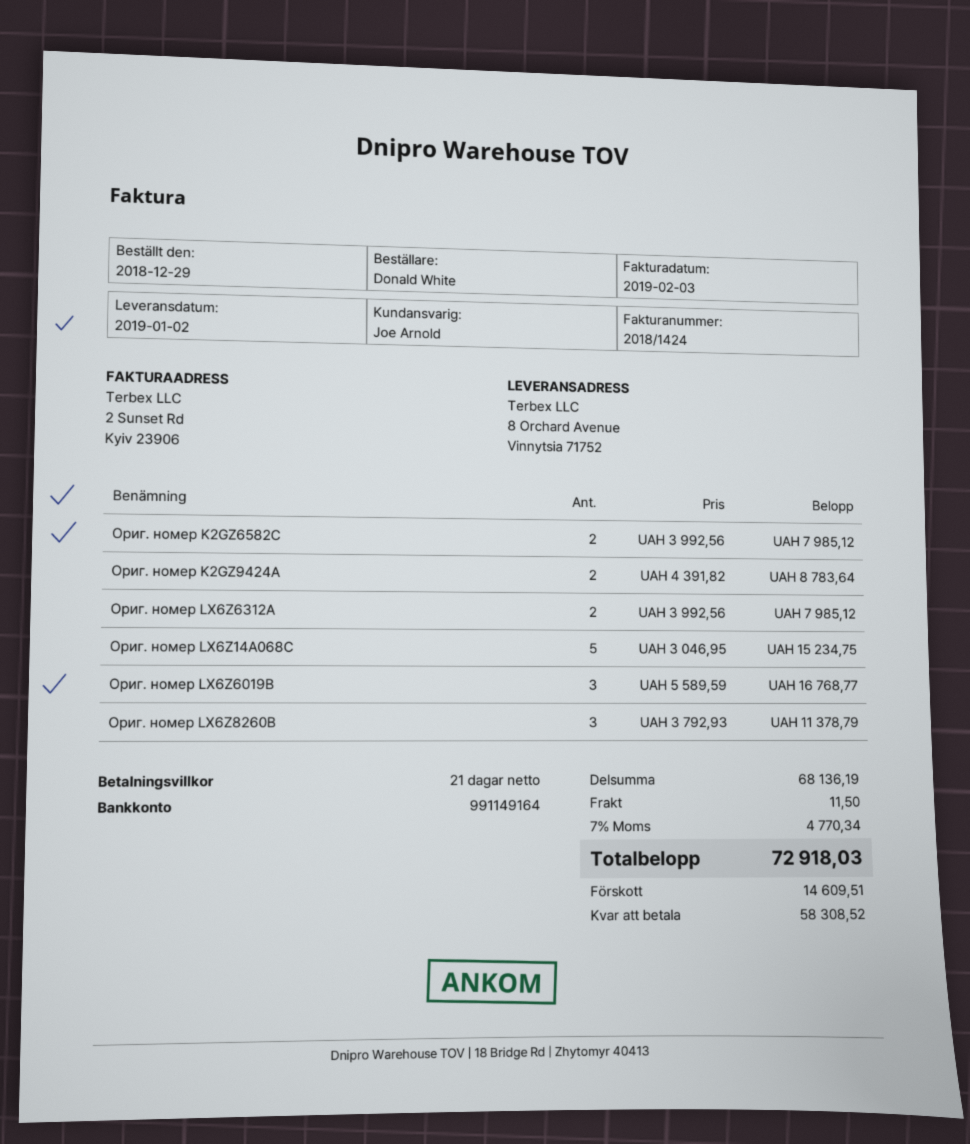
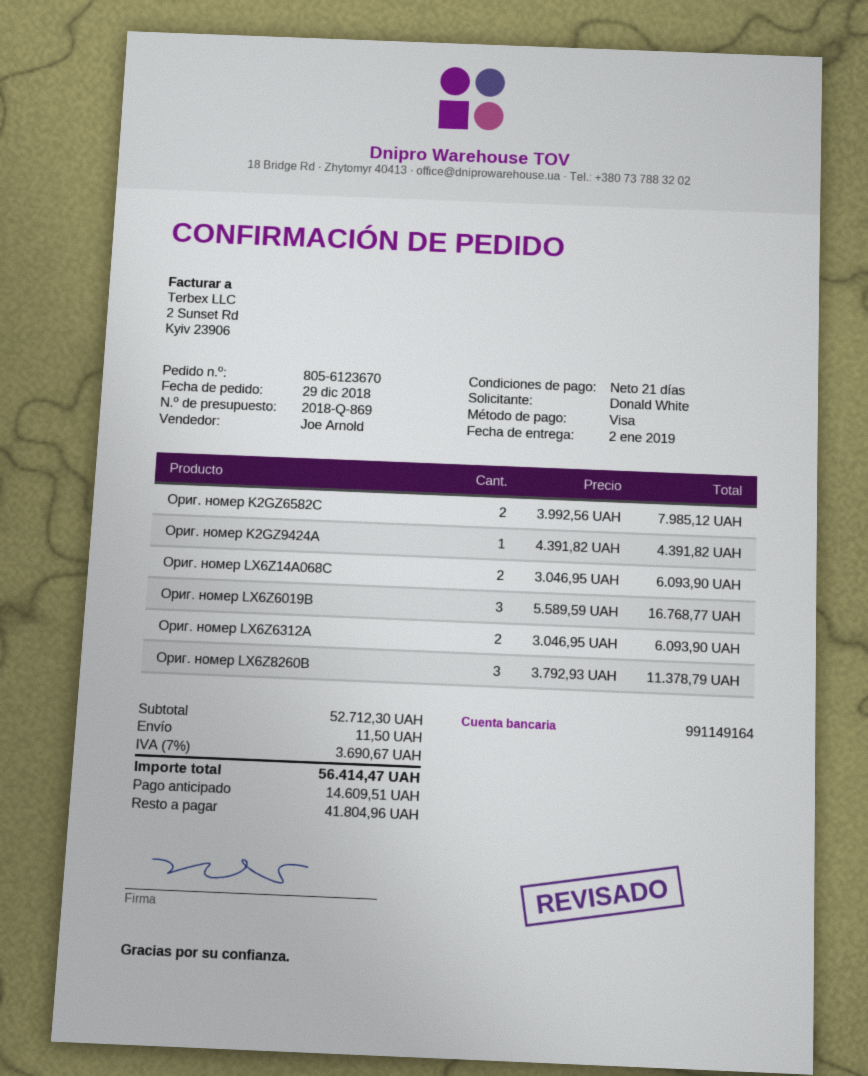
Ориг. номер K2GZ9424A: 2 x 4391.82 = 8783.64 -> 1 x 4391.82 = 4391.82
Ориг. номер LX6Z6312A: 2 x 3992.56 = 7985.12 -> 2 x 3046.95 = 6093.90
Ориг. номер LX6Z14A068C: 5 x 3046.95 = 15234.75 -> 2 x 3046.95 = 6093.90
subtotal: 68136.19 -> 52712.30
tax: 7% = 4770.34 -> 7% = 3690.67
total: 72918.03 -> 56414.47
balance: 58308.52 -> 41804.96

